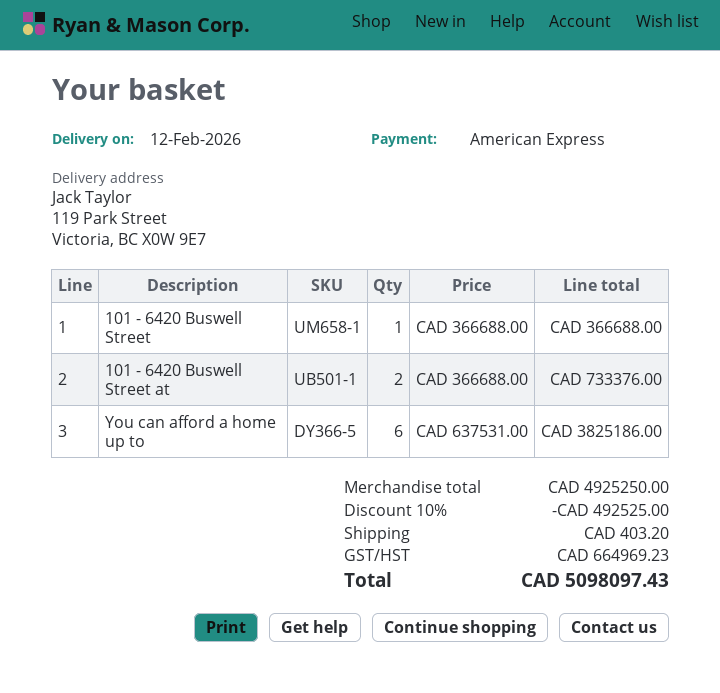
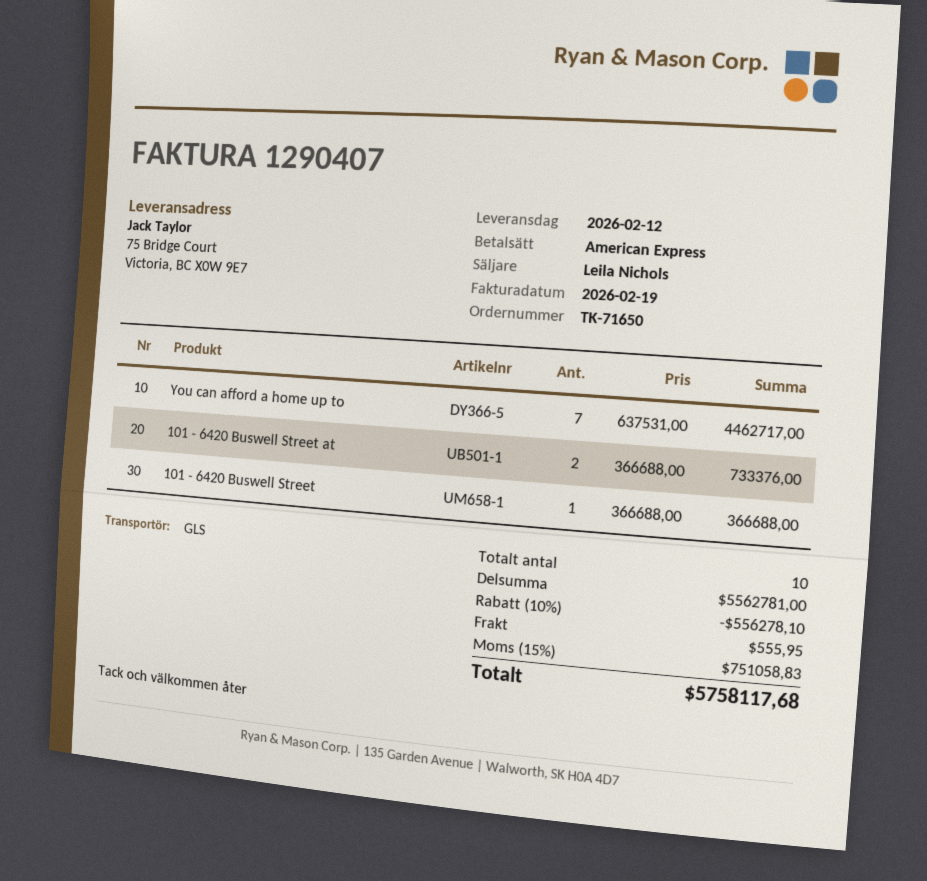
ship to: 119 Park Street, Victoria, BC X0W 9E7 -> 75 Bridge Court, Victoria, BC X0W 9E7
You can afford a home up to: 6 x 637531.00 = 3825186.00 -> 7 x 637531.00 = 4462717.00
subtotal: 4925250.00 -> 5562781.00
discount: 10% = 492525.00 -> 10% = 556278.10
shipping: 403.20 -> 555.95
tax: 664969.23 -> 751058.83
total: 5098097.43 -> 5758117.68

